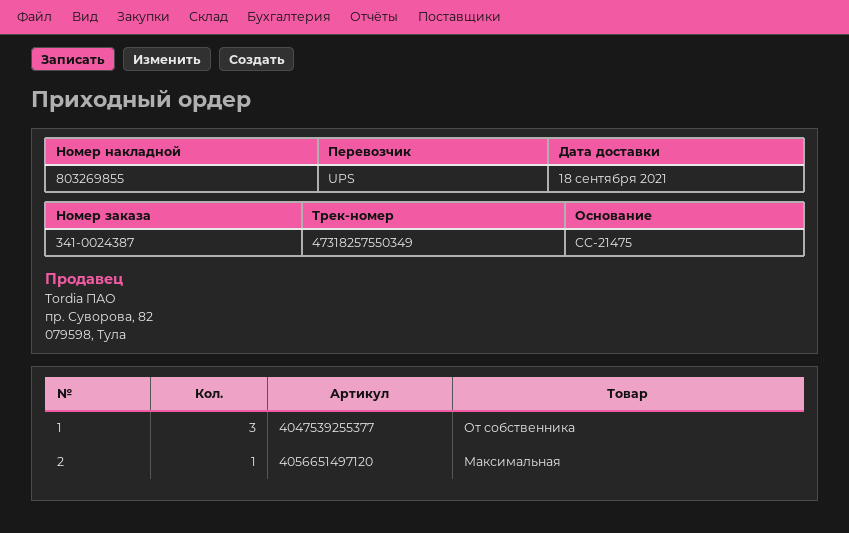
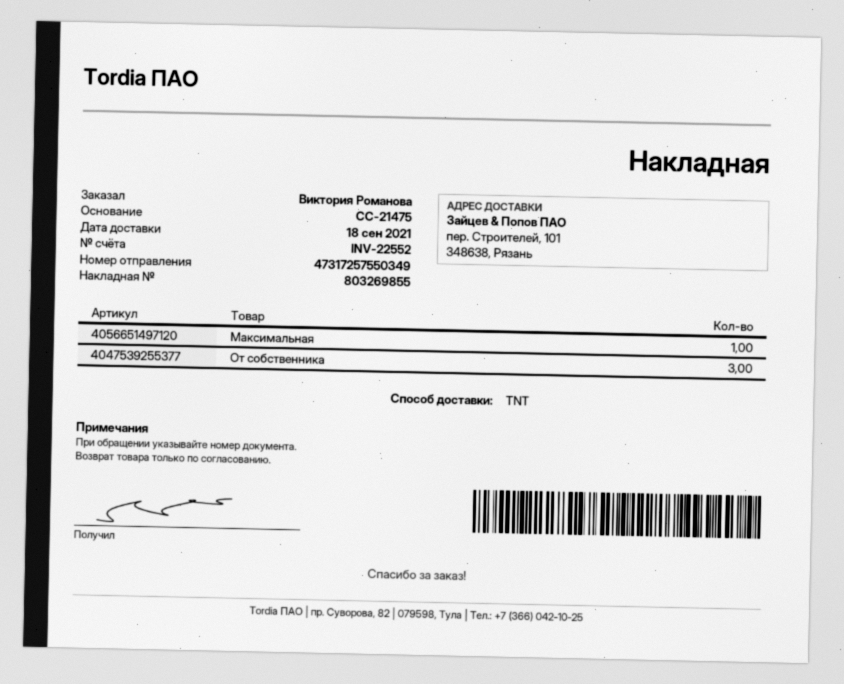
shipping method: UPS -> TNT
tracking number: 47318257550349 -> 47317257550349

